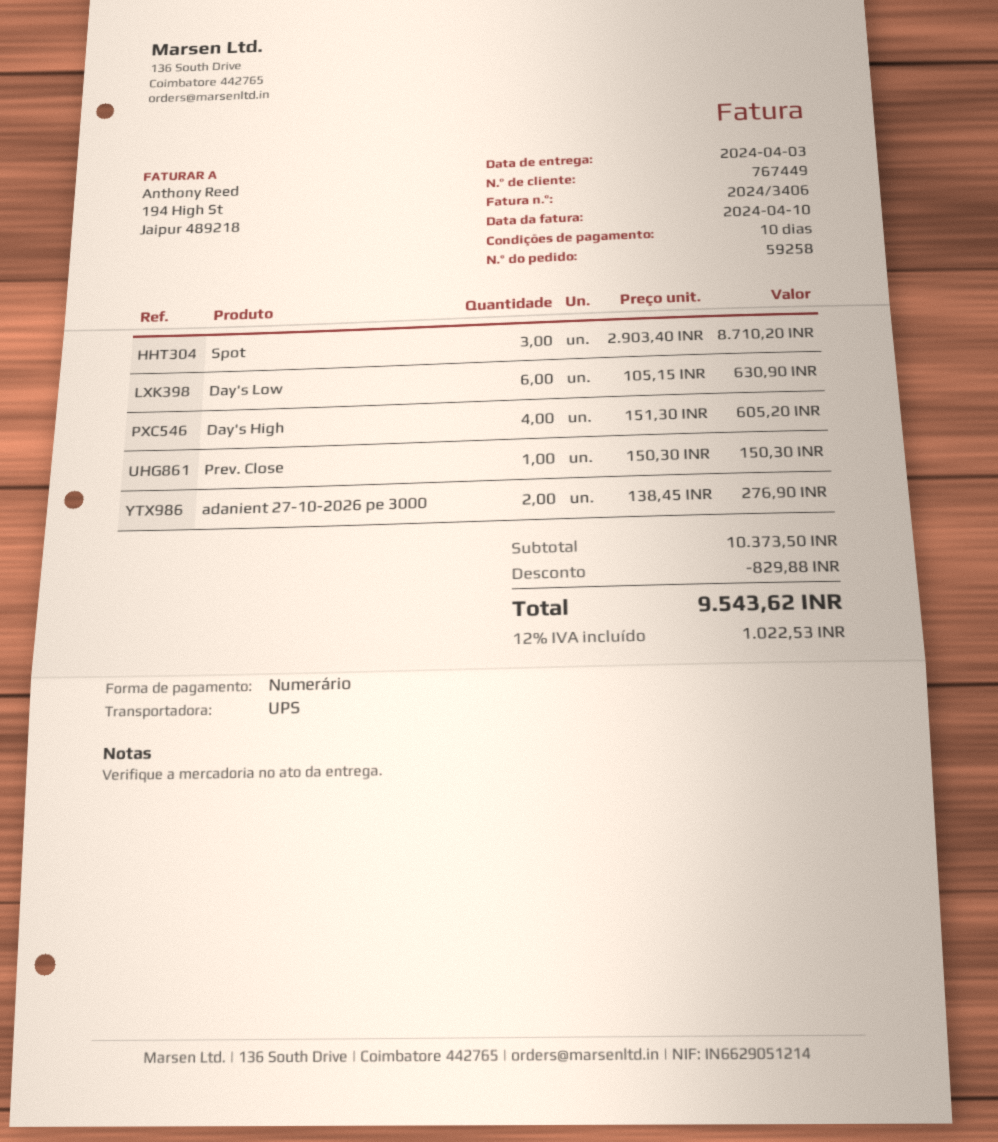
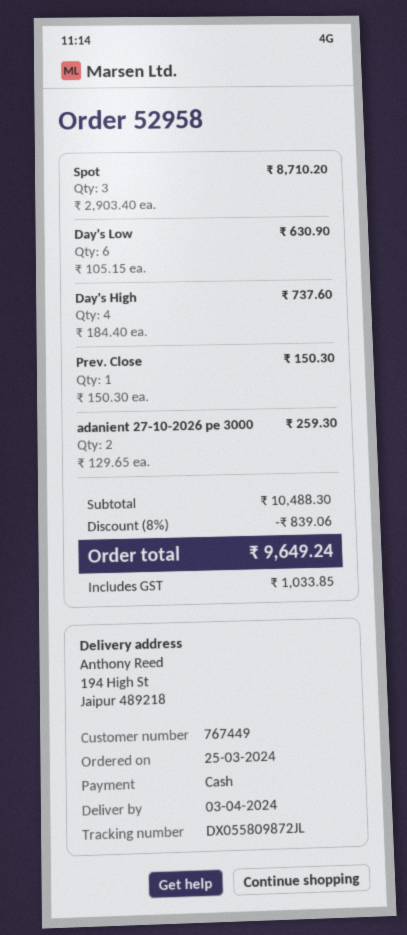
order number: 59258 -> 52958
Day's High: 4 x 151.30 = 605.20 -> 4 x 184.40 = 737.60
adanient 27-10-2026 pe 3000: 2 x 138.45 = 276.90 -> 2 x 129.65 = 259.30
subtotal: 10373.50 -> 10488.30
discount: 829.88 -> 839.06
tax: 1022.53 -> 1033.85
total: 9543.62 -> 9649.24

